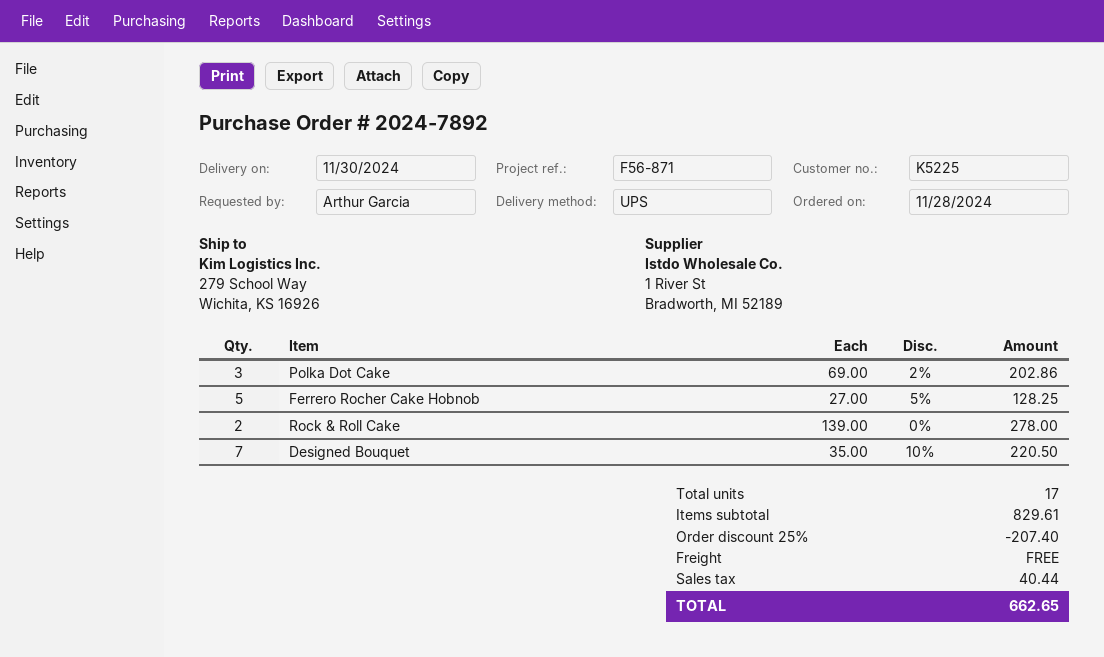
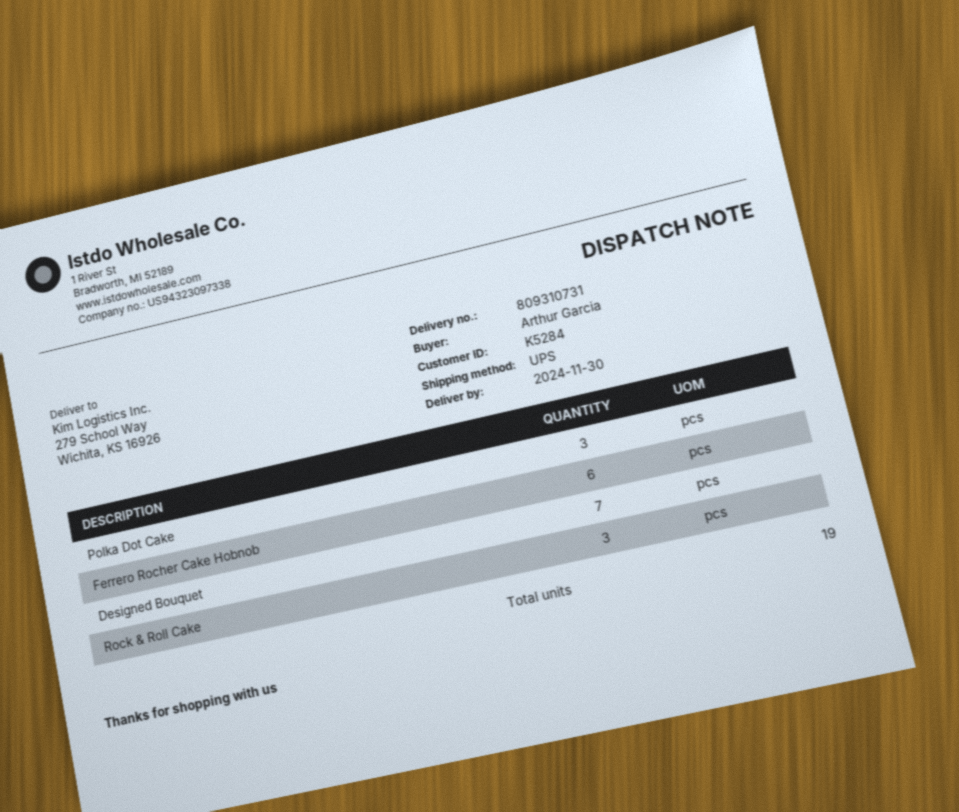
customer number: K5225 -> K5284
Ferrero Rocher Cake Hobnob: 5 -> 6
Rock & Roll Cake: 2 -> 3
total quantity: 17 -> 19

